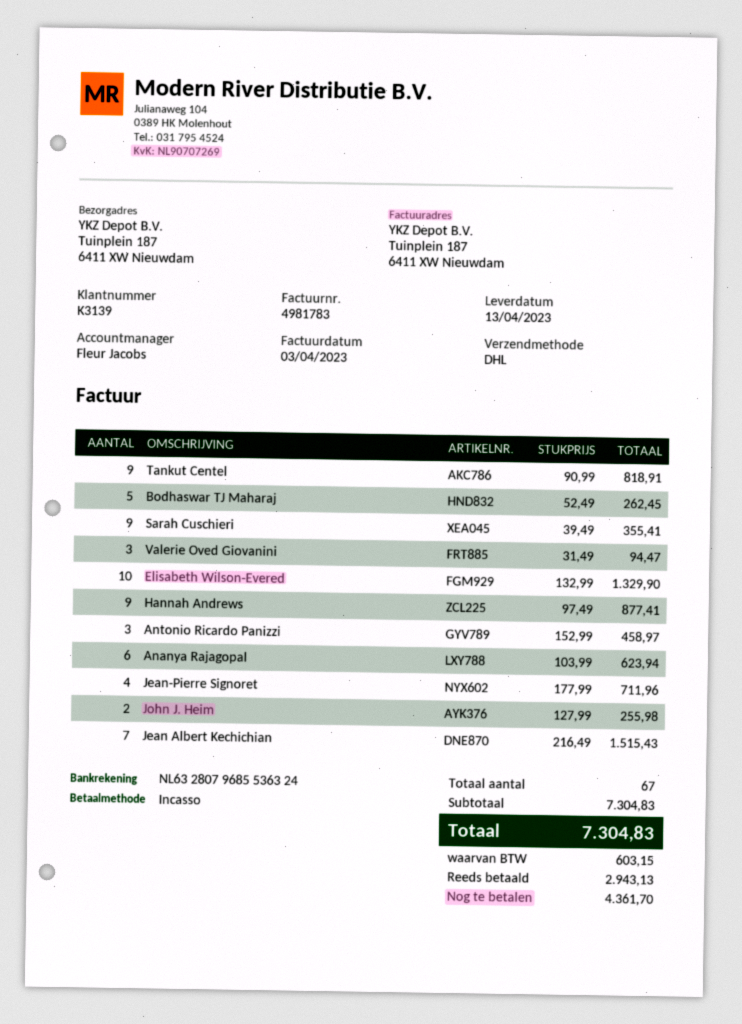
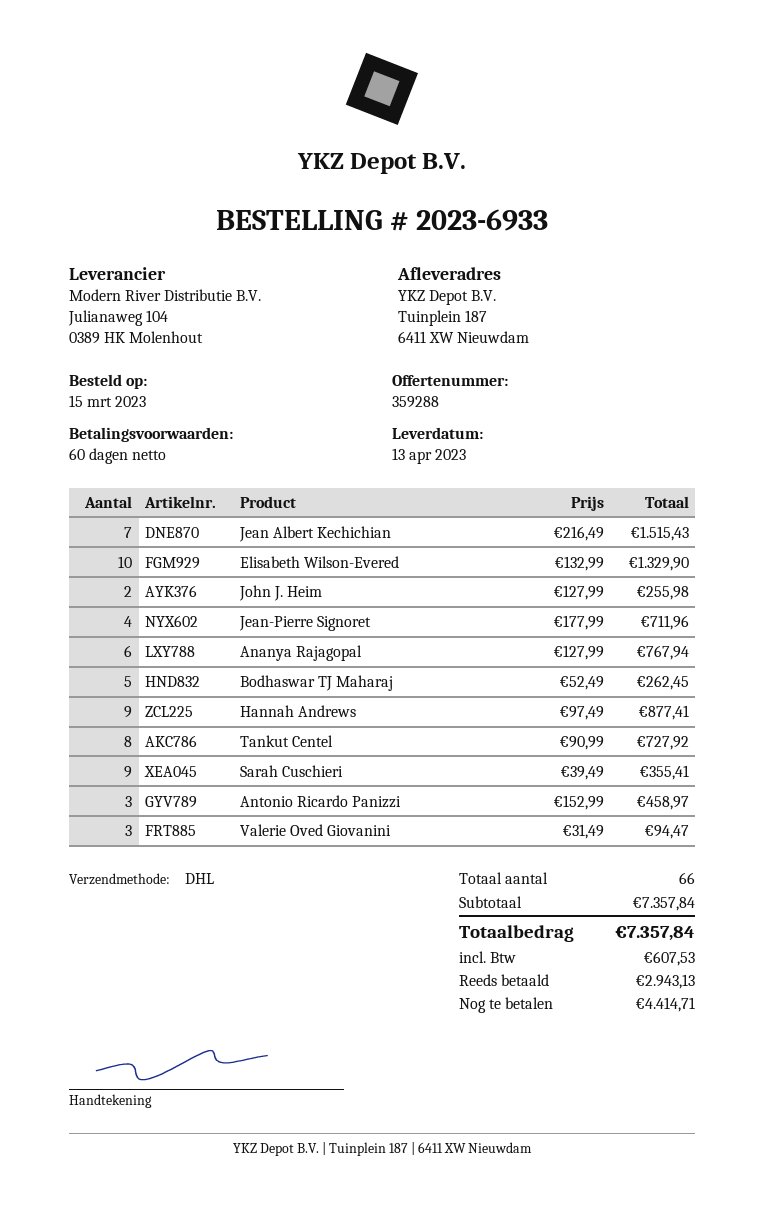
Tankut Centel: 9 x 90.99 = 818.91 -> 8 x 90.99 = 727.92
Ananya Rajagopal: 6 x 103.99 = 623.94 -> 6 x 127.99 = 767.94
total quantity: 67 -> 66
subtotal: 7304.83 -> 7357.84
tax: 603.15 -> 607.53
total: 7304.83 -> 7357.84
balance: 4361.70 -> 4414.71

